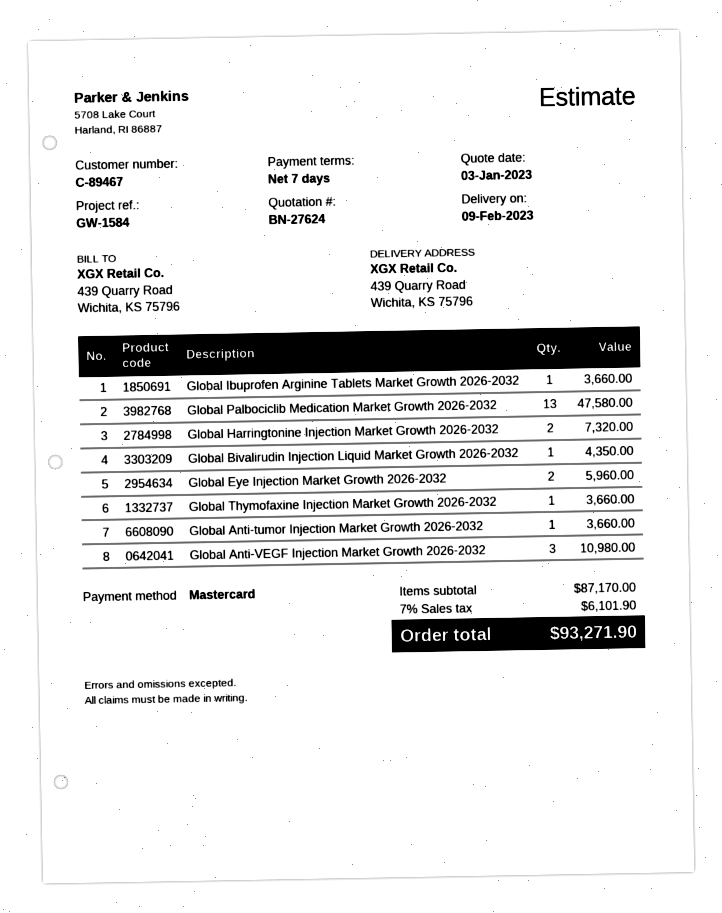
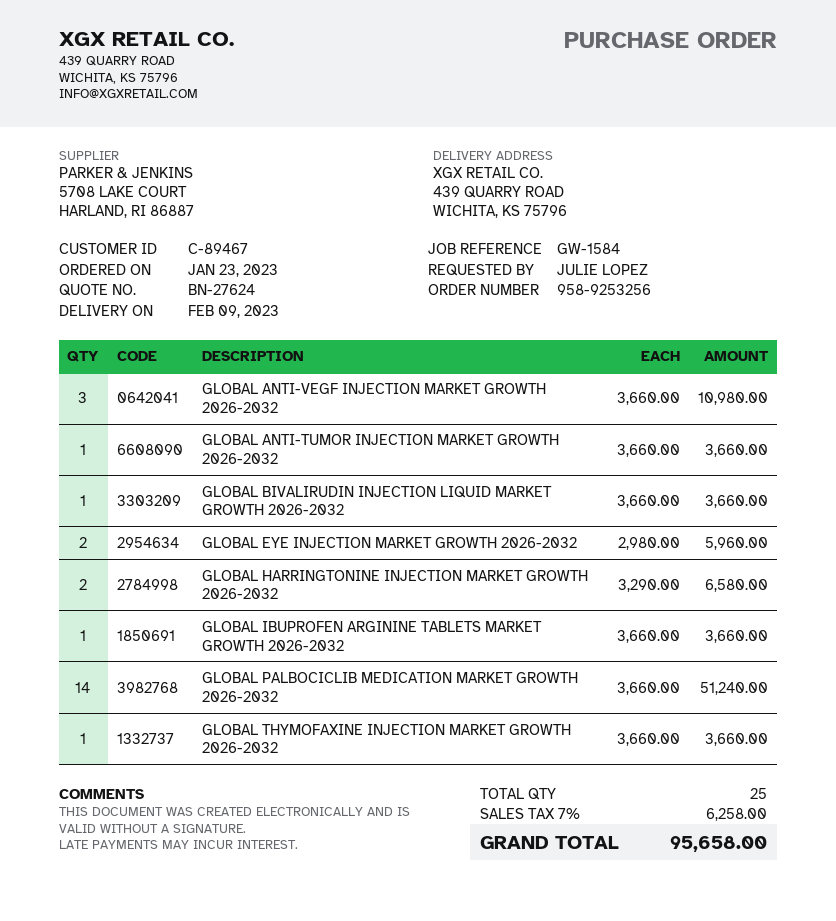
Global Palbociclib Medication Market Growth 2026-2032: 13 for 47580.00 -> 14 for 51240.00
Global Harringtonine Injection Market Growth 2026-2032: 2 for 7320.00 -> 2 for 6580.00
Global Bivalirudin Injection Liquid Market Growth 2026-2032: 1 for 4350.00 -> 1 for 3660.00
tax: 7% = 6101.90 -> 7% = 6258.00
total: 93271.90 -> 95658.00

